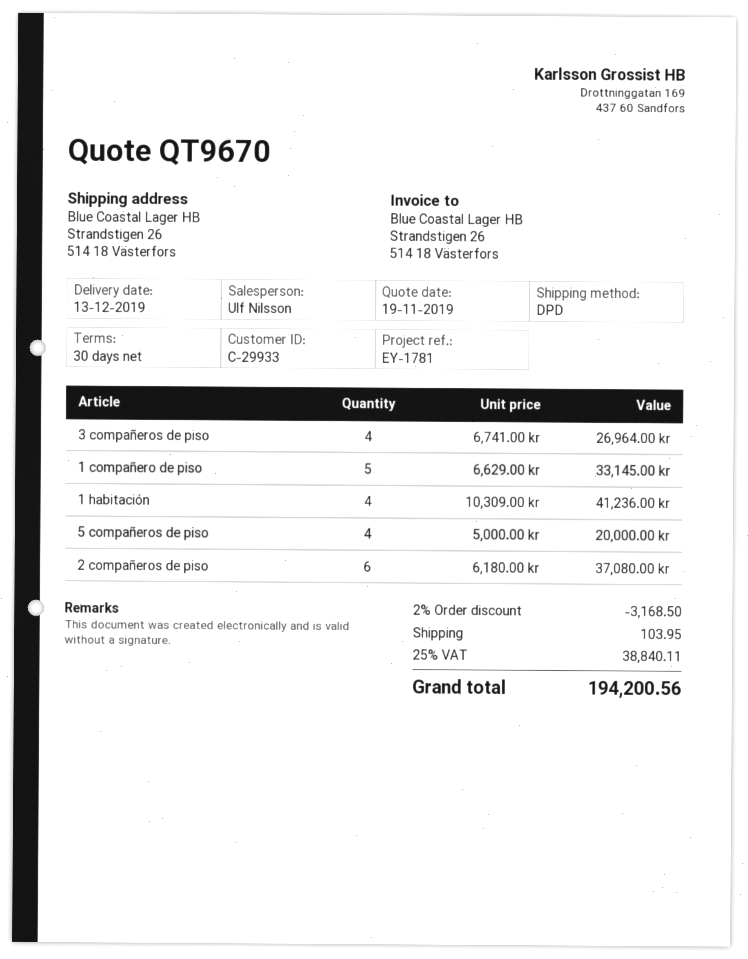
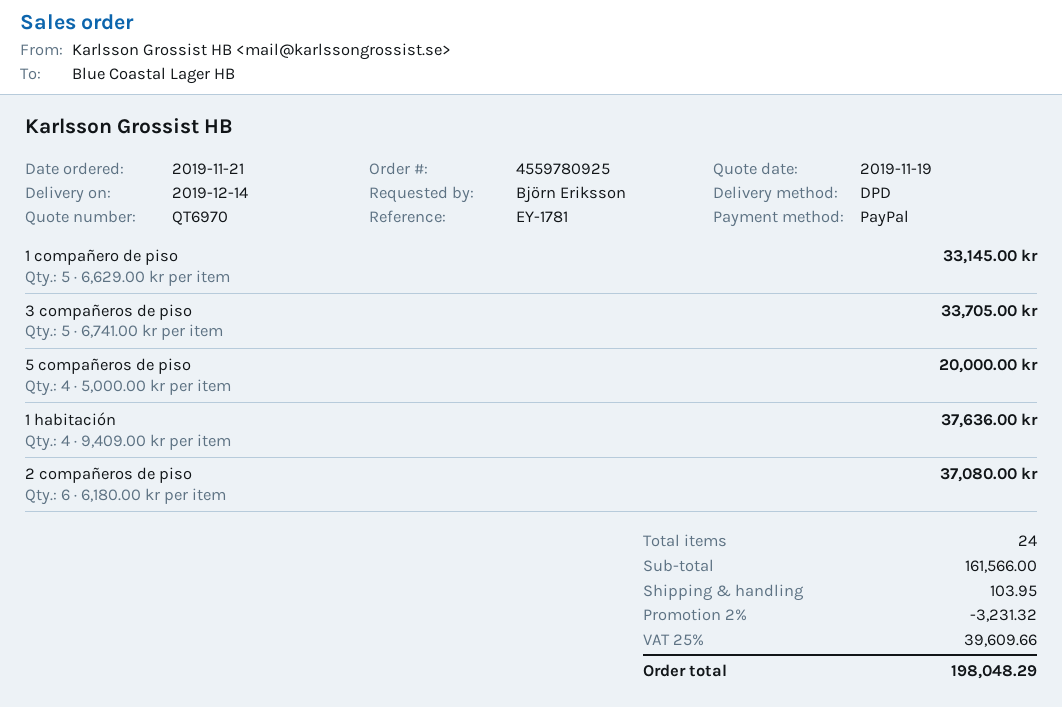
quote number: QT9670 -> QT6970
delivery date: 2019-12-13 -> 2019-12-14
3 compañeros de piso: 4 x 6741.00 = 26964.00 -> 5 x 6741.00 = 33705.00
1 habitación: 4 x 10309.00 = 41236.00 -> 4 x 9409.00 = 37636.00
discount: 2% = 3168.50 -> 2% = 3231.32
tax: 25% = 38840.11 -> 25% = 39609.66
total: 194200.56 -> 198048.29

